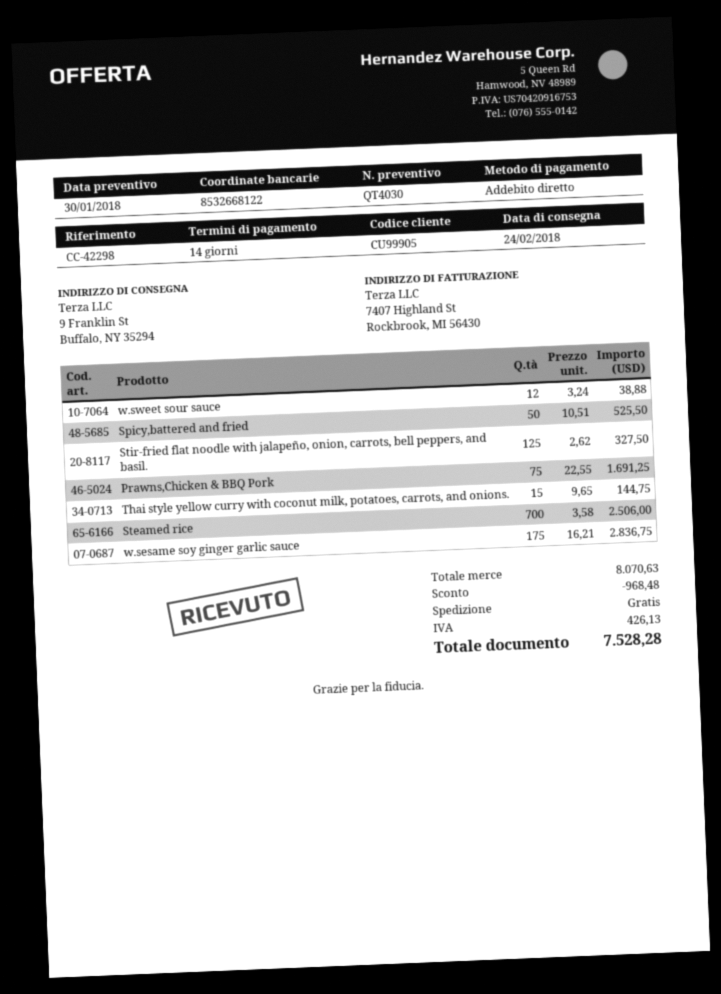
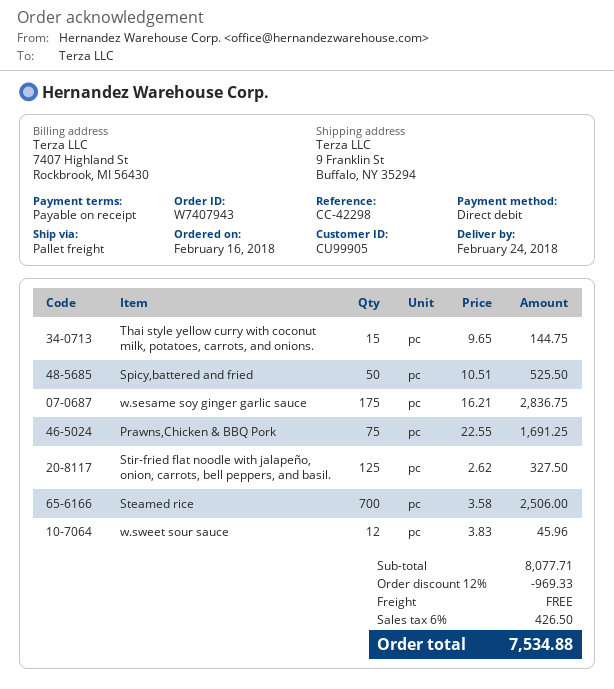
payment terms: 14 days -> on receipt
w.sweet sour sauce: 12 x 3.24 = 38.88 -> 12 x 3.83 = 45.96
subtotal: 8070.63 -> 8077.71
discount: 968.48 -> 969.33
tax: 426.13 -> 426.50
total: 7528.28 -> 7534.88

